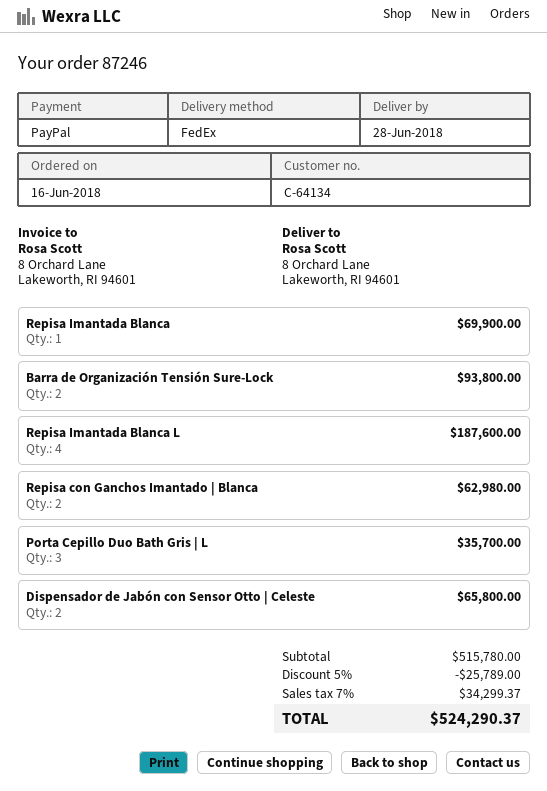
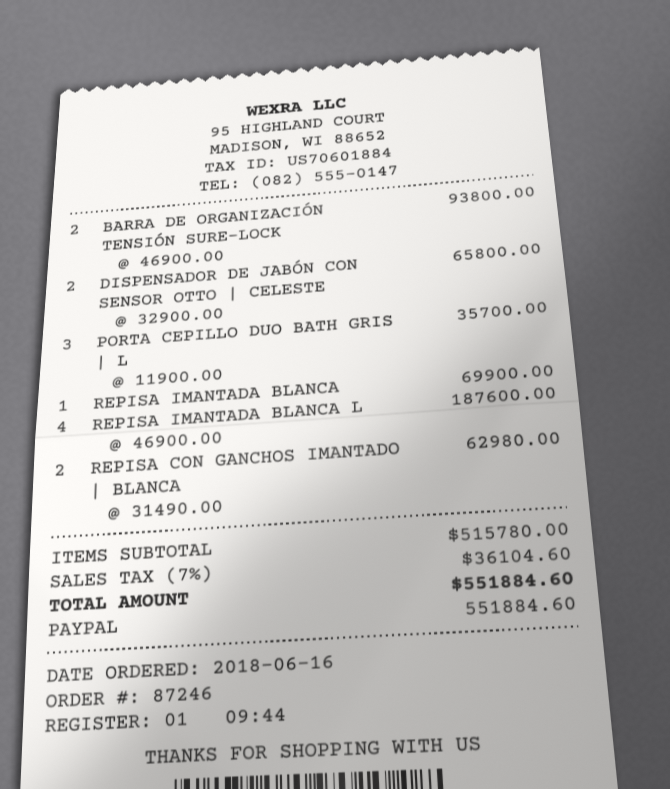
discount: 5% = 25789.00 -> none
tax: 7% = 34299.37 -> 7% = 36104.60
total: 524290.37 -> 551884.60

